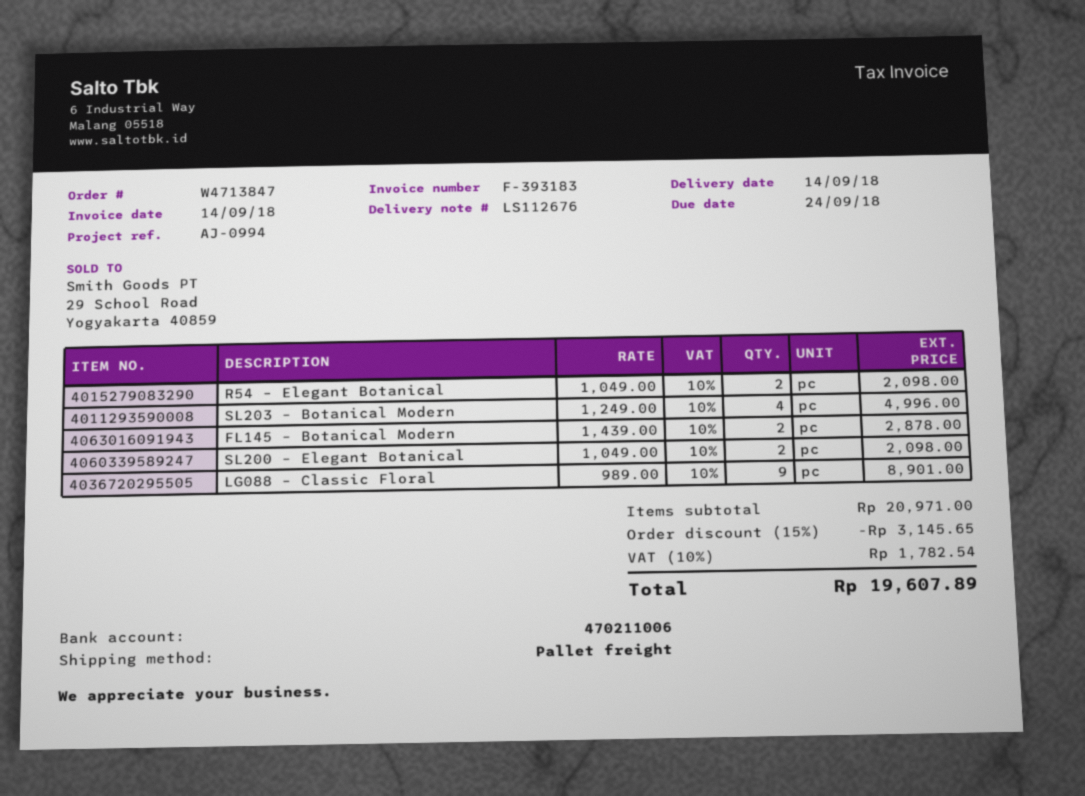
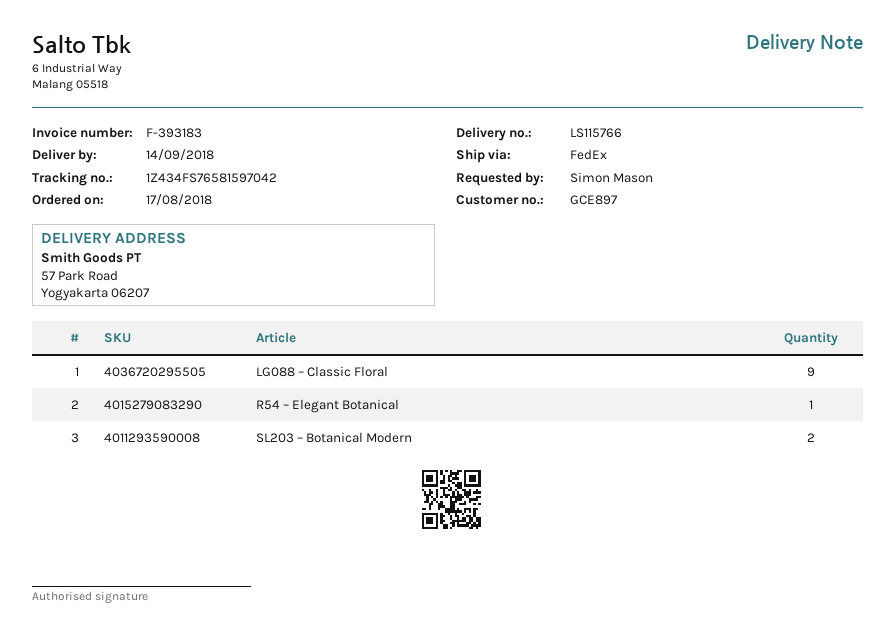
delivery note number: LS112676 -> LS115766
shipping method: pallet freight -> FedEx
R54 – Elegant Botanical: 2 -> 1
SL203 – Botanical Modern: 4 -> 2
FL145 – Botanical Modern: 2 -> none
SL200 – Elegant Botanical: 2 -> none

